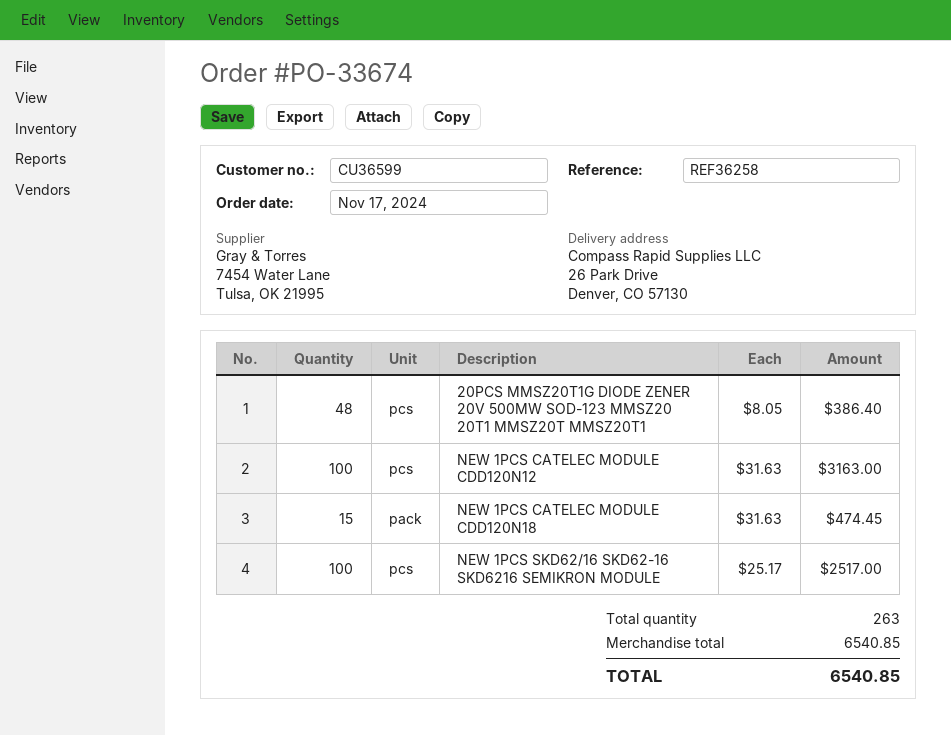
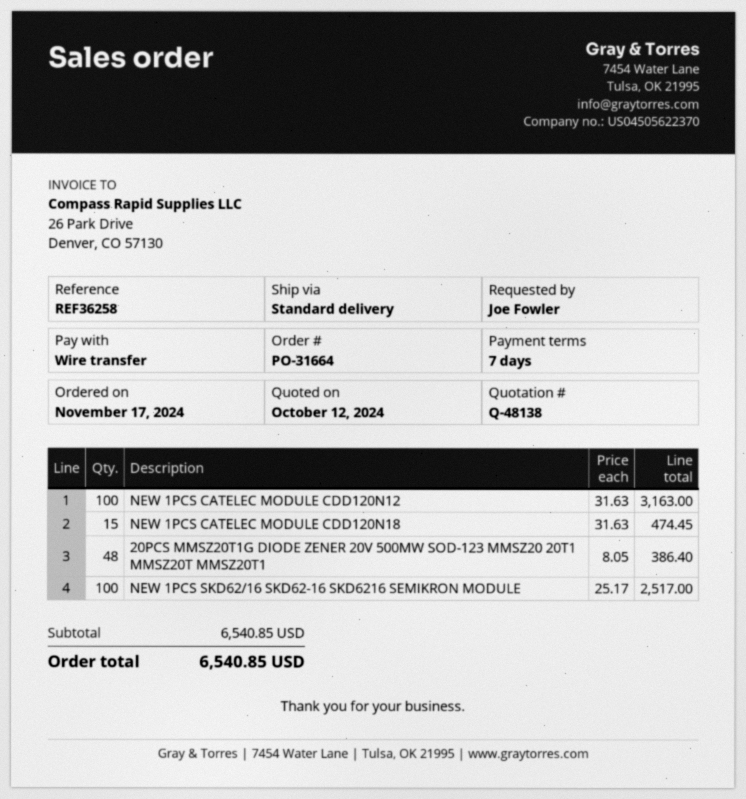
order number: PO-33674 -> PO-31664

